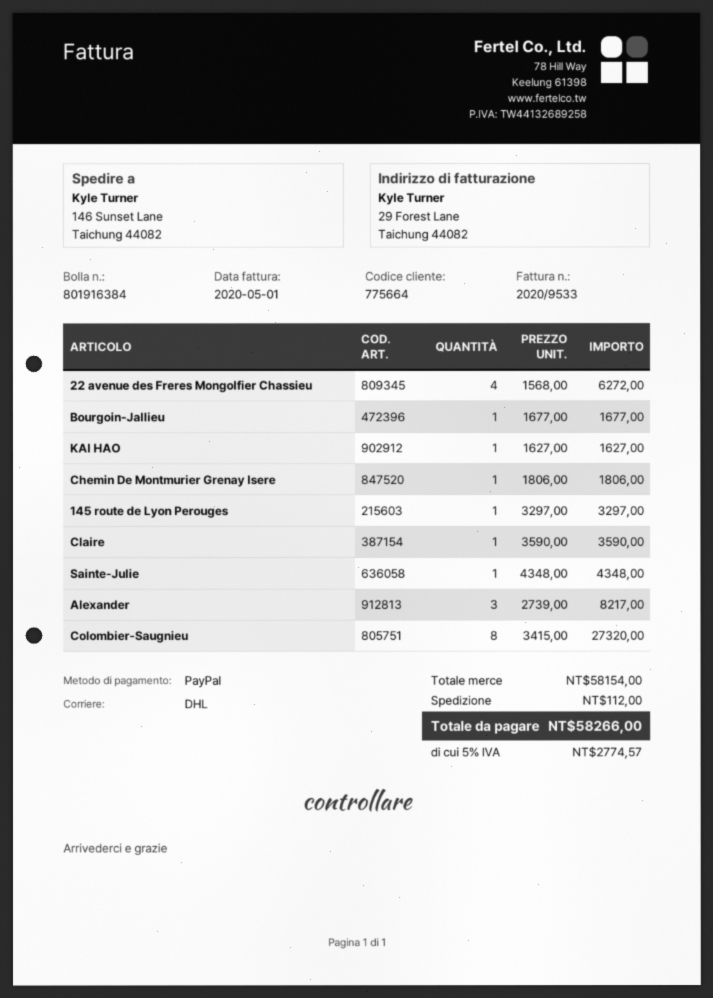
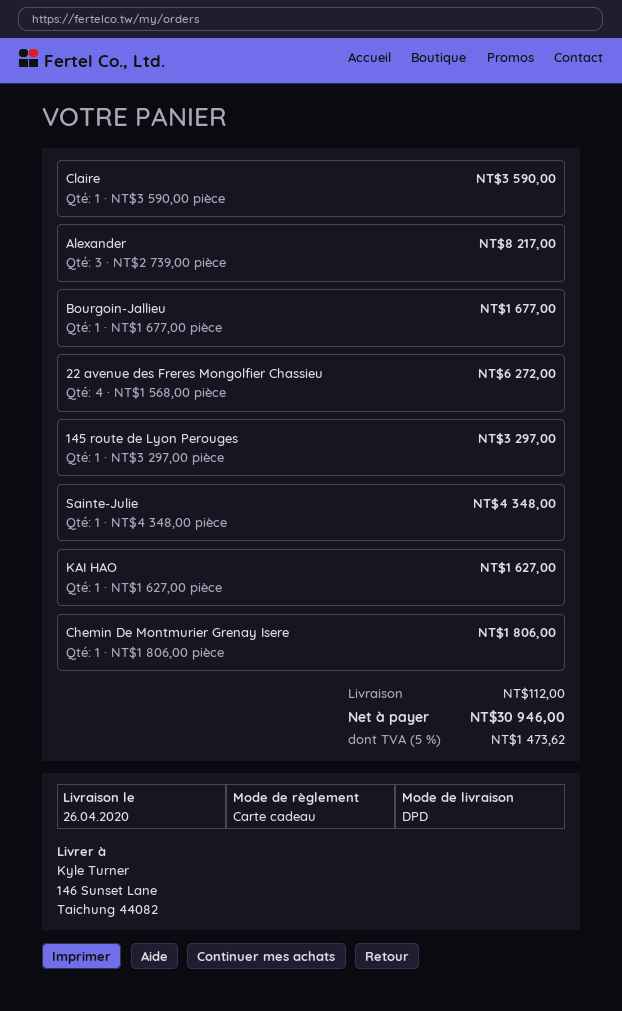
payment method: PayPal -> gift card
shipping method: DHL -> DPD
Colombier-Saugnieu: 8 x 3415.00 = 27320.00 -> none
tax: 5% = 2774.57 -> 5% = 1473.62
total: 58266.00 -> 30946.00

